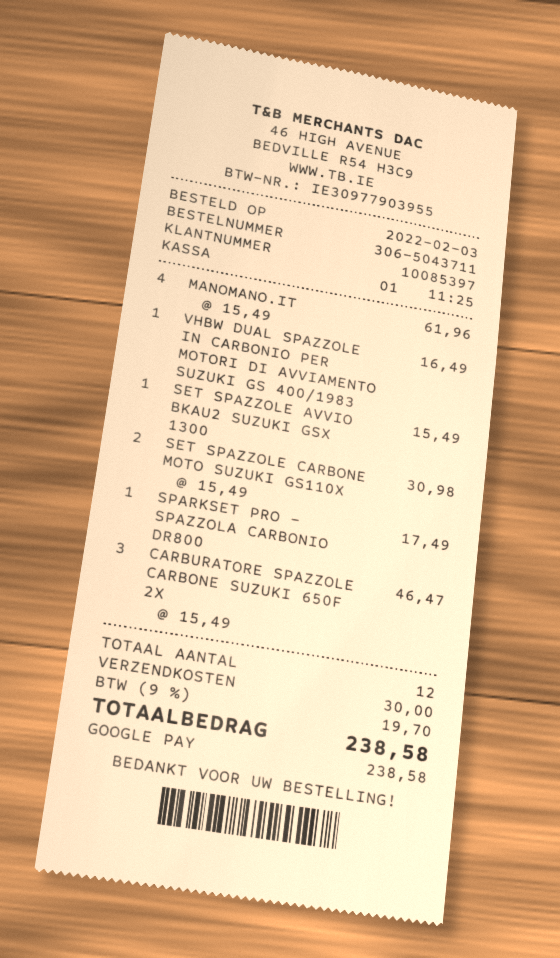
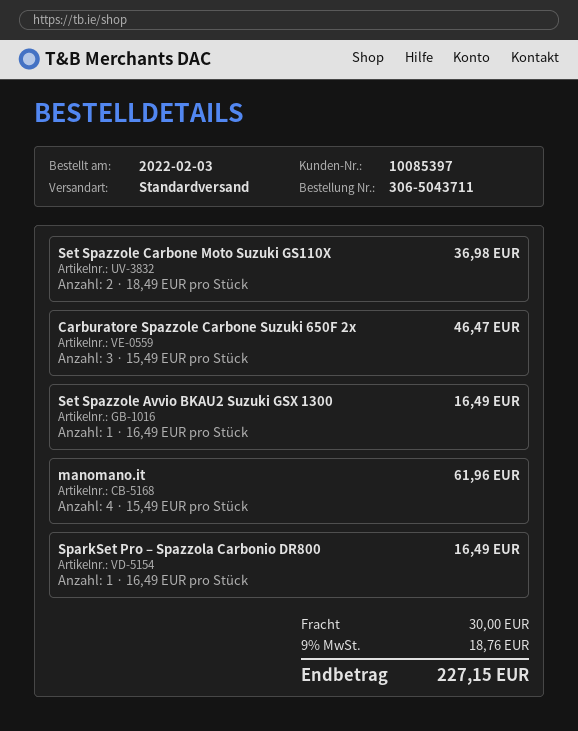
VHBW DUAL SPAZZOLE IN CARBONIO PER MOTORI DI AVVIAMENTO SUZUKI GS 400/1983: 1 x 16.49 = 16.49 -> none
SET SPAZZOLE AVVIO BKAU2 SUZUKI GSX 1300: 1 x 15.49 = 15.49 -> 1 x 16.49 = 16.49
SET SPAZZOLE CARBONE MOTO SUZUKI GS110X: 2 x 15.49 = 30.98 -> 2 x 18.49 = 36.98
SPARKSET PRO – SPAZZOLA CARBONIO DR800: 1 x 17.49 = 17.49 -> 1 x 16.49 = 16.49
tax: 9% = 19.70 -> 9% = 18.76
total: 238.58 -> 227.15

